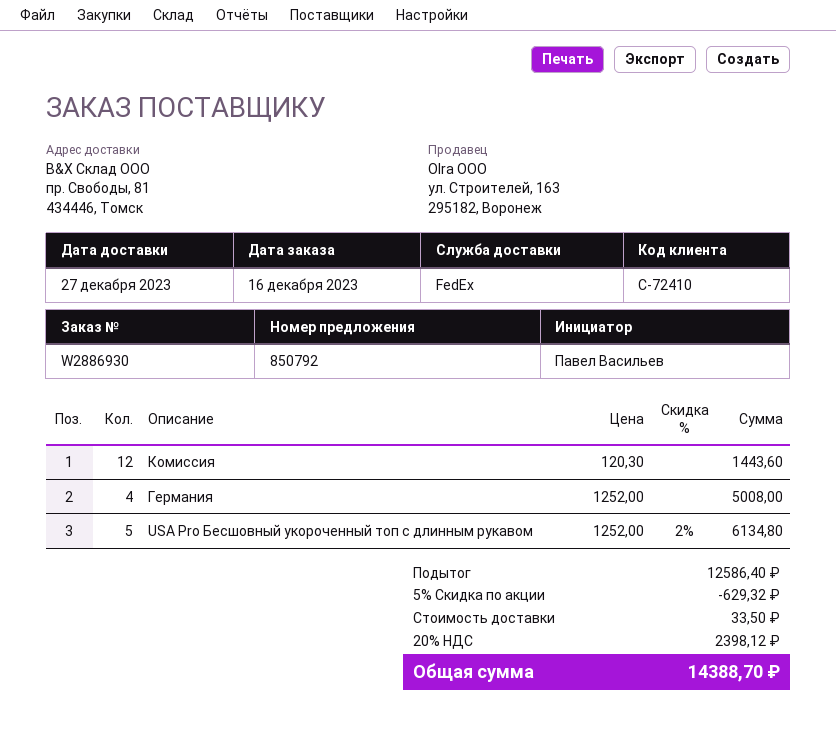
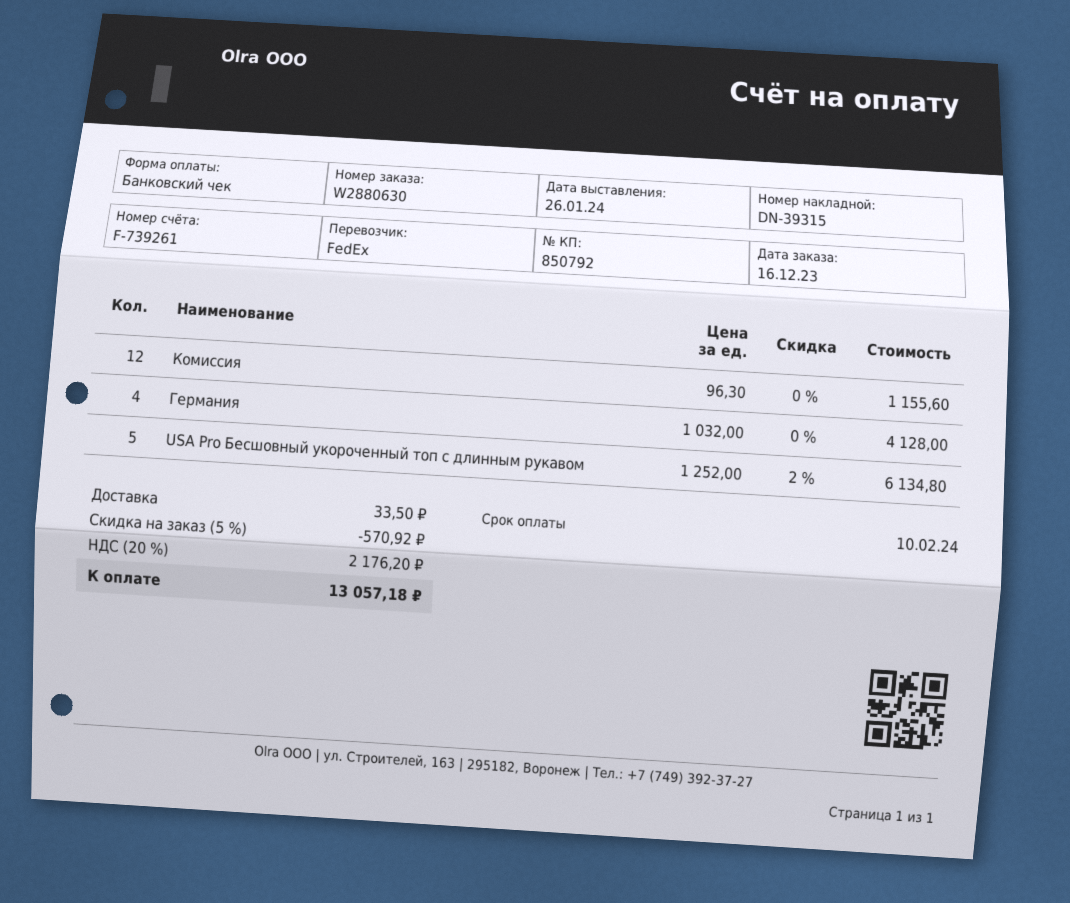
order number: W2886930 -> W2880630
Комиссия: 12 x 120.30 = 1443.60 -> 12 x 96.30 = 1155.60
Германия: 4 x 1252.00 = 5008.00 -> 4 x 1032.00 = 4128.00
discount: 5% = 629.32 -> 5% = 570.92
tax: 20% = 2398.12 -> 20% = 2176.20
total: 14388.70 -> 13057.18

